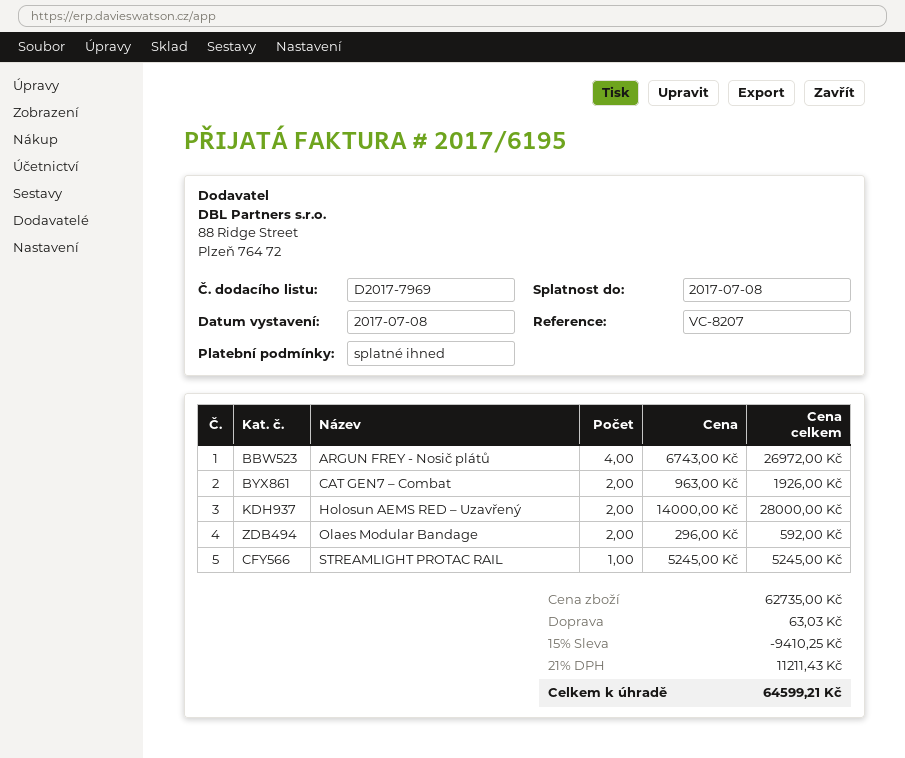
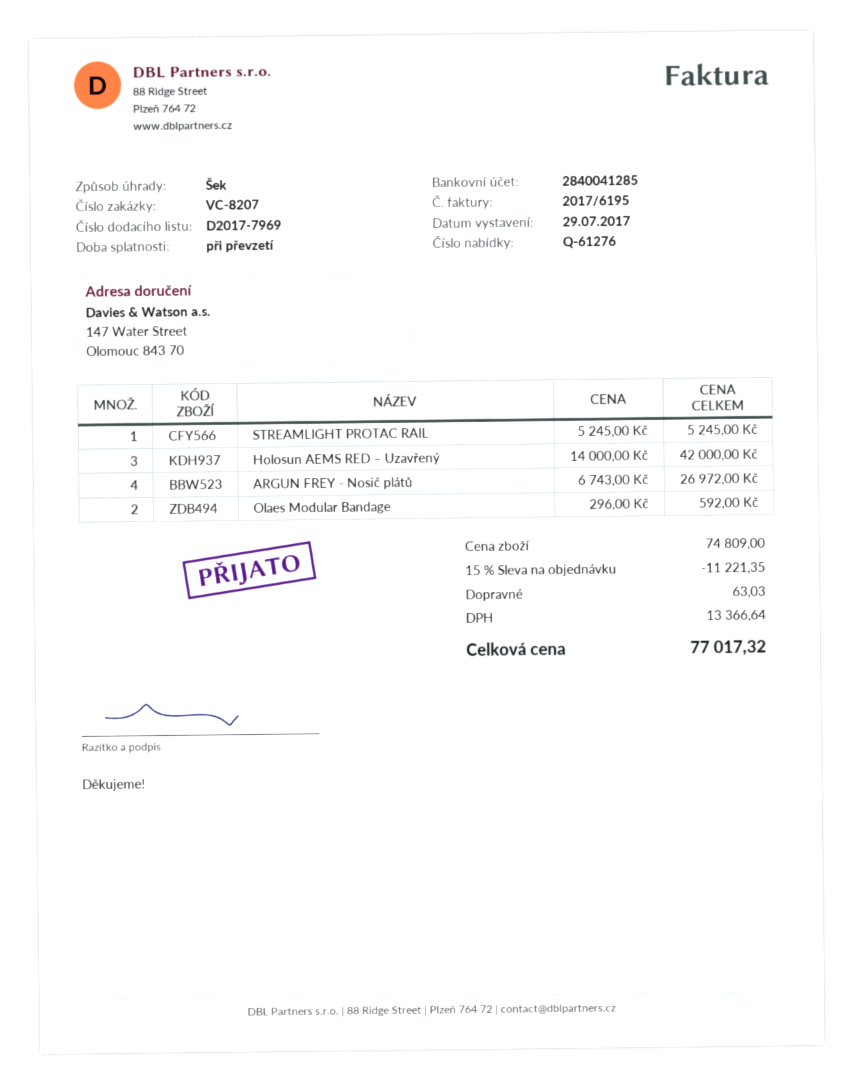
invoice date: 2017-07-08 -> 2017-07-29
CAT GEN7 – Combat: 2 x 963.00 = 1926.00 -> none
Holosun AEMS RED – Uzavřený: 2 x 14000.00 = 28000.00 -> 3 x 14000.00 = 42000.00
subtotal: 62735.00 -> 74809.00
discount: 15% = 9410.25 -> 15% = 11221.35
tax: 11211.43 -> 13366.64
total: 64599.21 -> 77017.32

